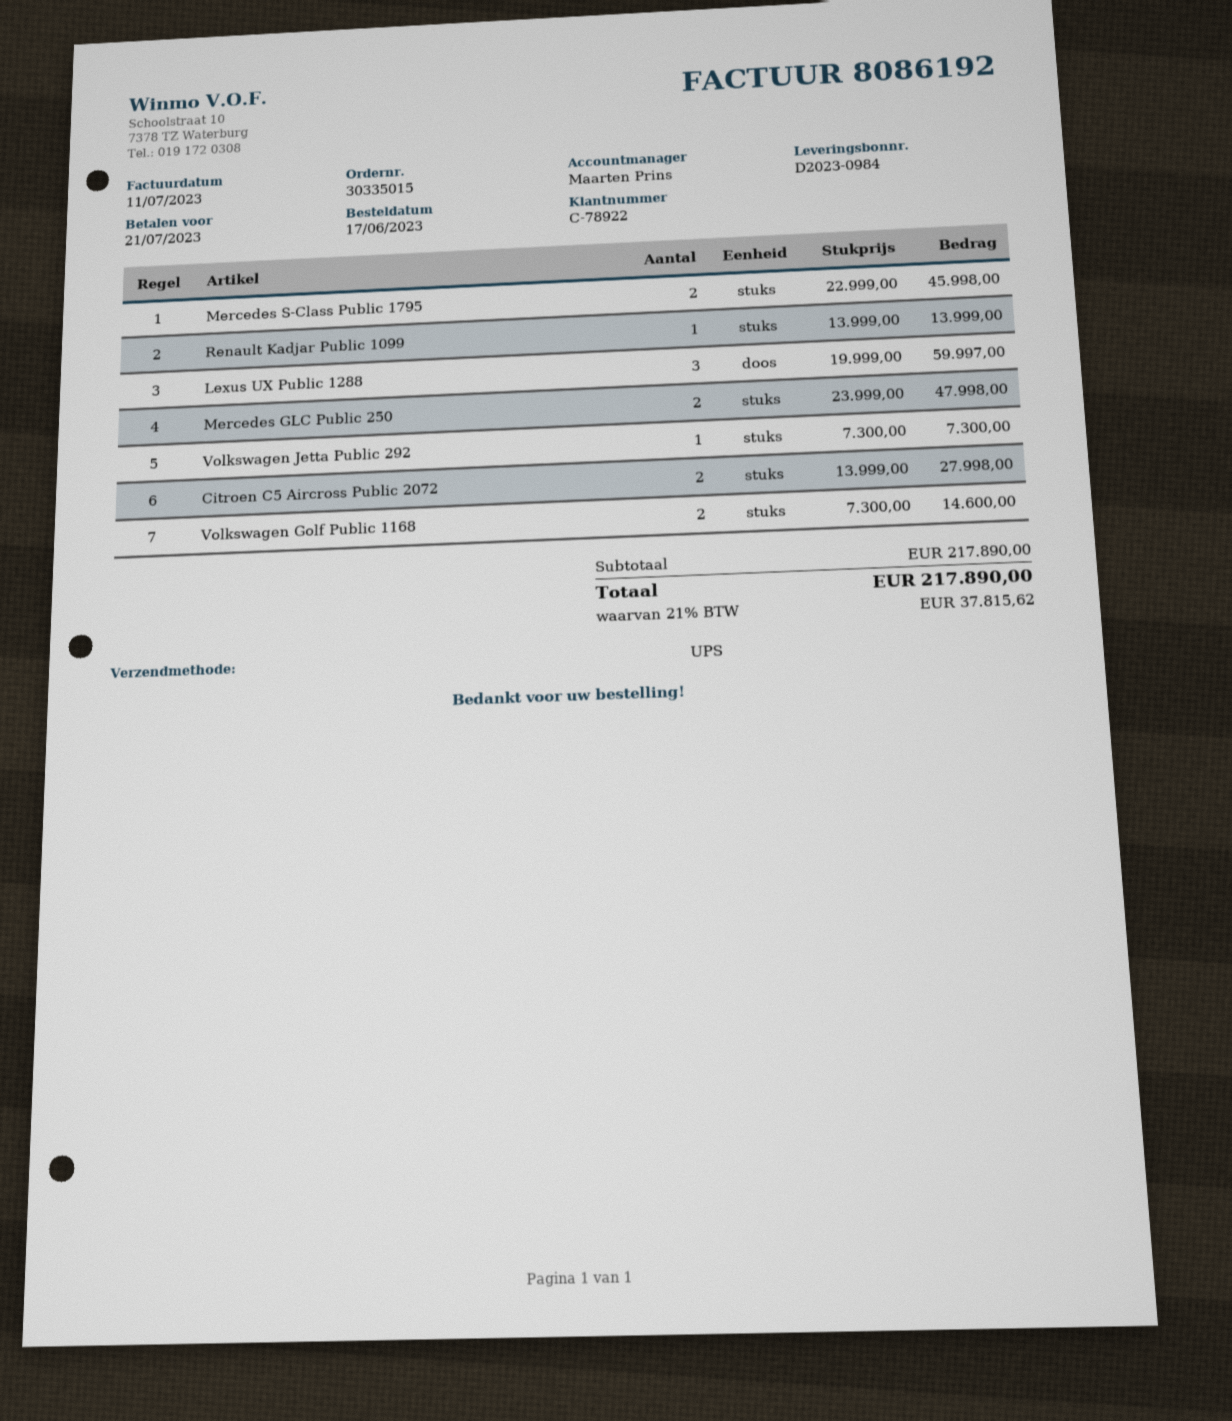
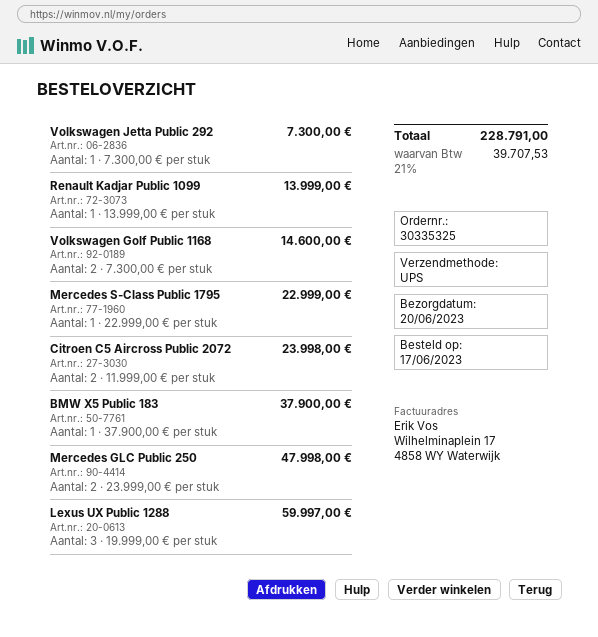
order number: 30335015 -> 30335325
Mercedes S-Class Public 1795: 2 x 22999.00 = 45998.00 -> 1 x 22999.00 = 22999.00
Citroen C5 Aircross Public 2072: 2 x 13999.00 = 27998.00 -> 2 x 11999.00 = 23998.00
BMW X5 Public 183: none -> 1 x 37900.00 = 37900.00
tax: 21% = 37815.62 -> 21% = 39707.53
total: 217890.00 -> 228791.00

